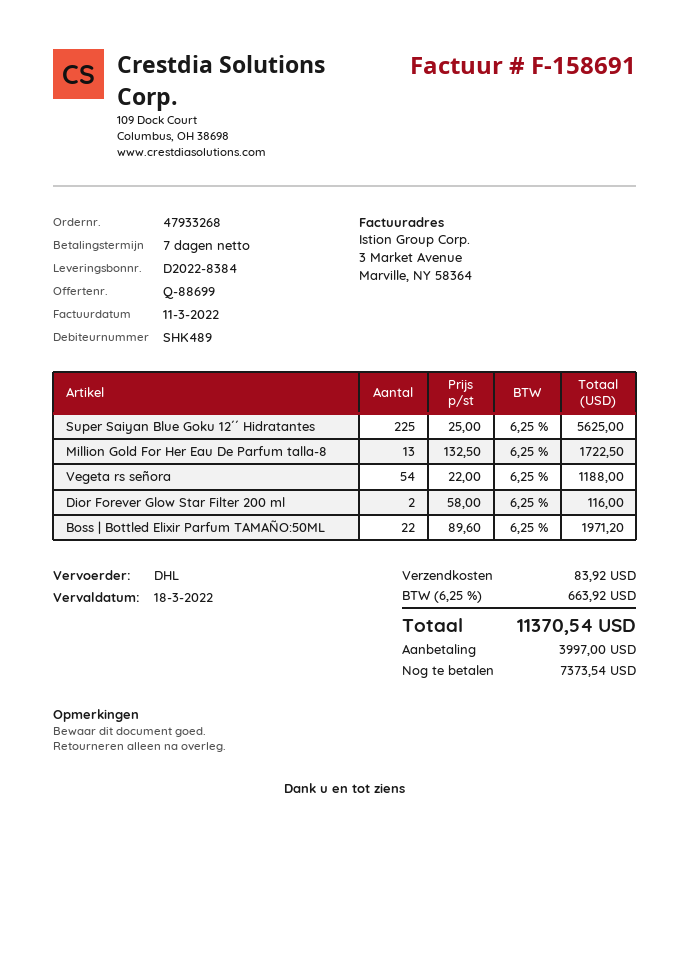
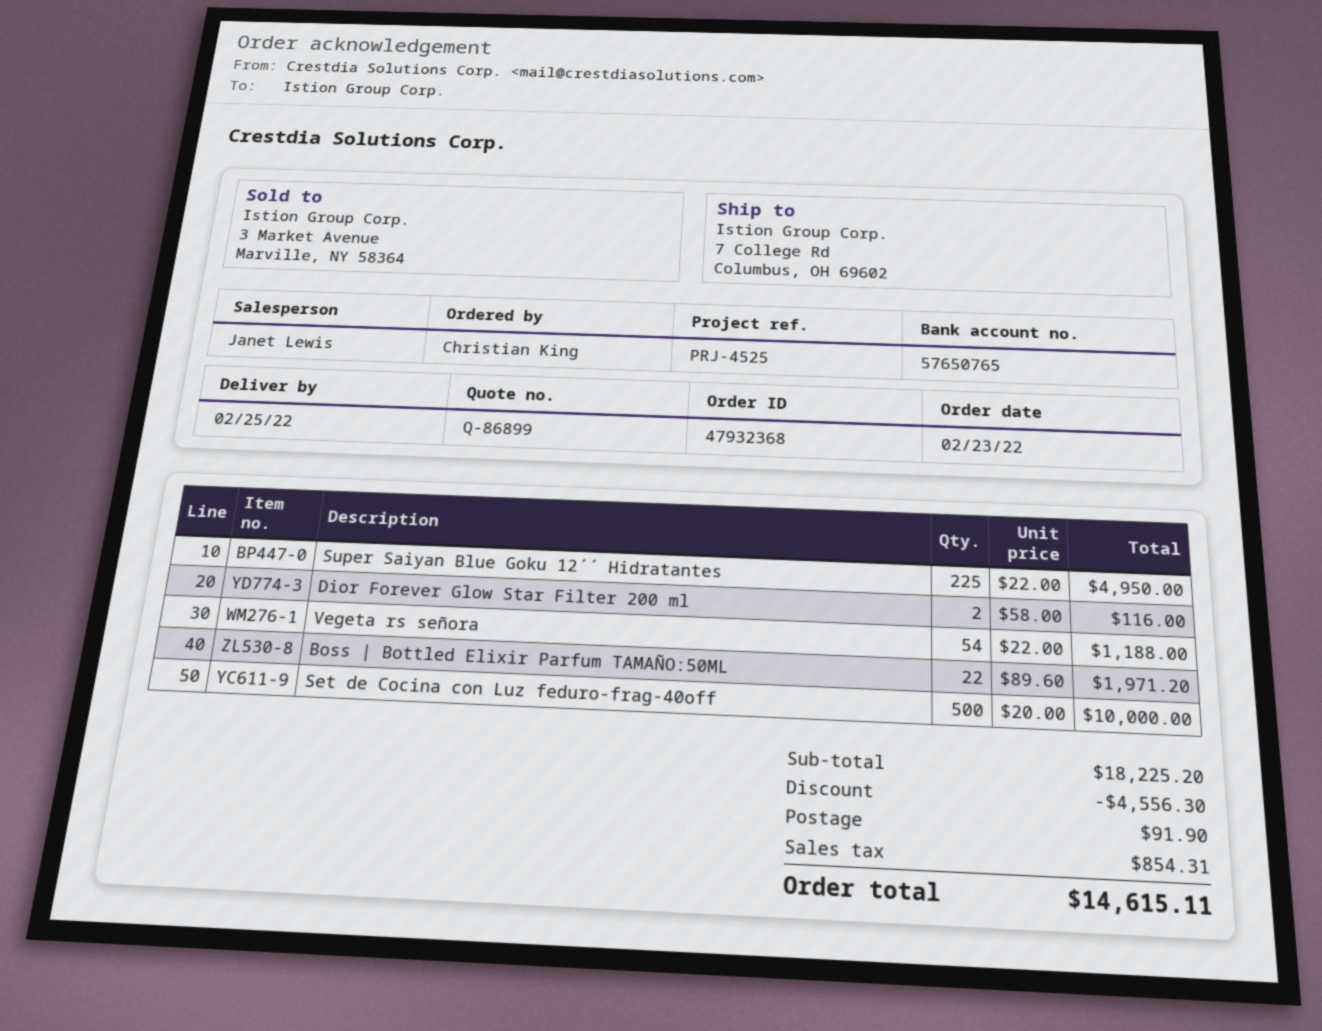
quote number: Q-88699 -> Q-86899
order number: 47933268 -> 47932368
Super Saiyan Blue Goku 12´´ Hidratantes: 225 x 25.00 = 5625.00 -> 225 x 22.00 = 4950.00
Million Gold For Her Eau De Parfum talla-8: 13 x 132.50 = 1722.50 -> none
Set de Cocina con Luz feduro-frag-40off: none -> 500 x 20.00 = 10000.00
discount: none -> 4556.30
shipping: 83.92 -> 91.90
tax: 663.92 -> 854.31
total: 11370.54 -> 14615.11

